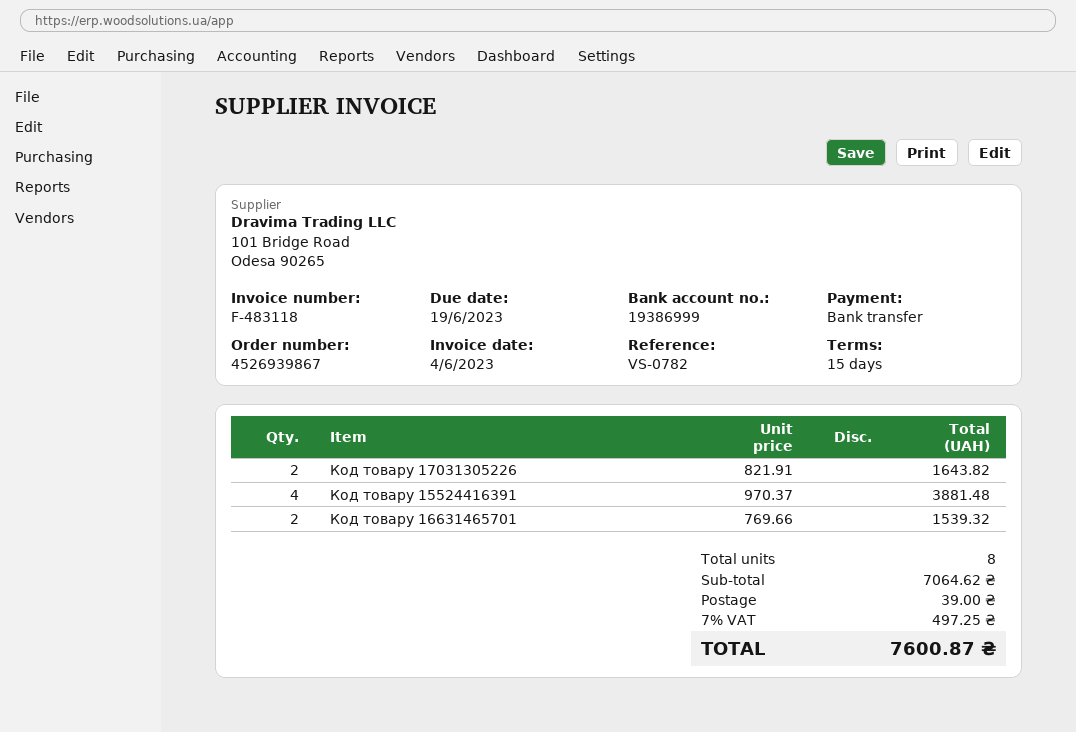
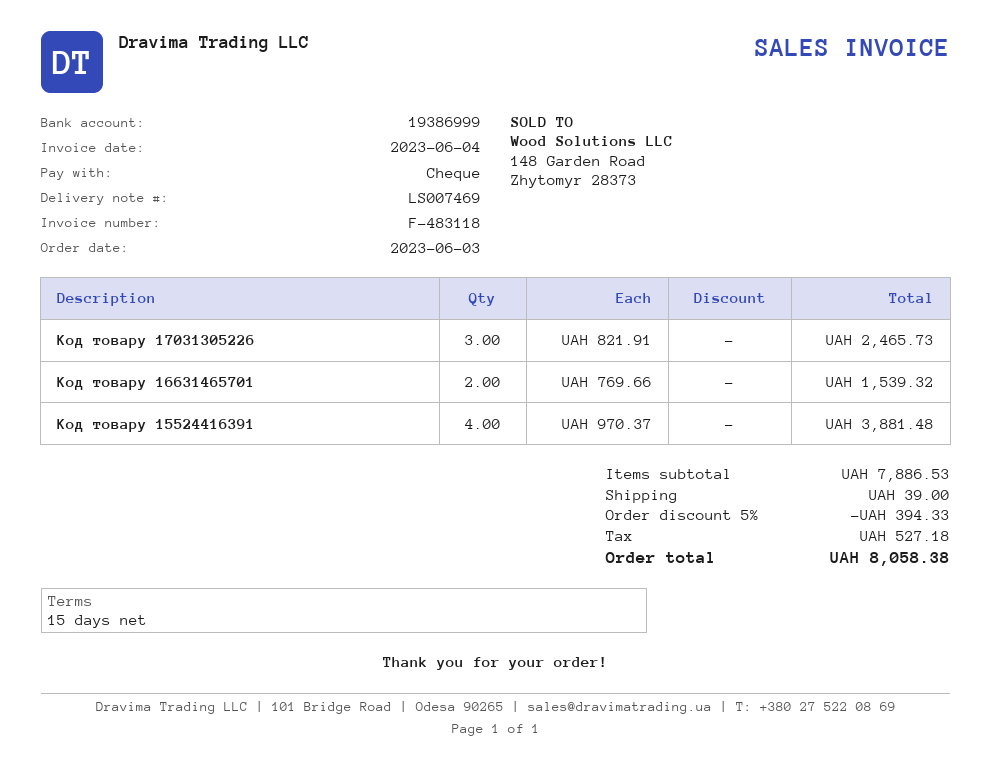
payment method: bank transfer -> cheque
Код товару 17031305226: 2 x 821.91 = 1643.82 -> 3 x 821.91 = 2465.73
subtotal: 7064.62 -> 7886.53
discount: none -> 5% = 394.33
tax: 497.25 -> 527.18
total: 7600.87 -> 8058.38

